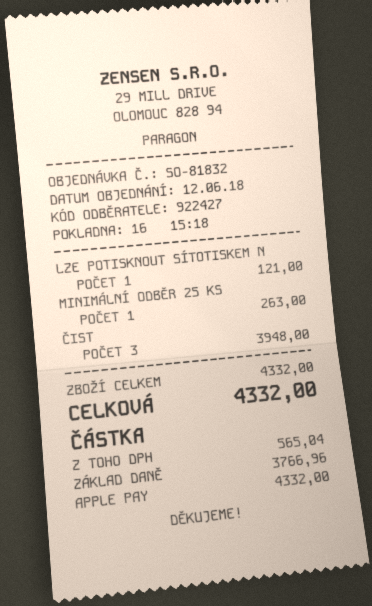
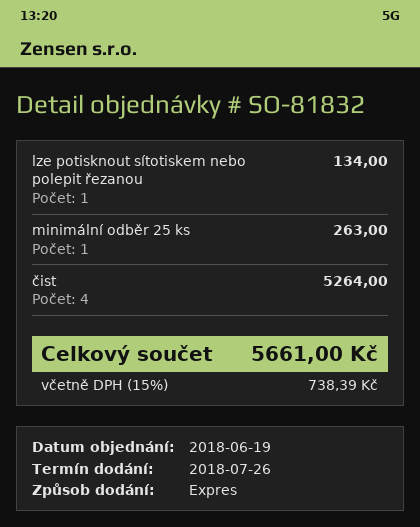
order date: 2018-06-12 -> 2018-06-19
LZE POTISKNOUT SÍTOTISKEM N: 1 for 121.00 -> 1 for 134.00
ČIST: 3 for 3948.00 -> 4 for 5264.00
tax: 565.04 -> 738.39
total: 4332.00 -> 5661.00

